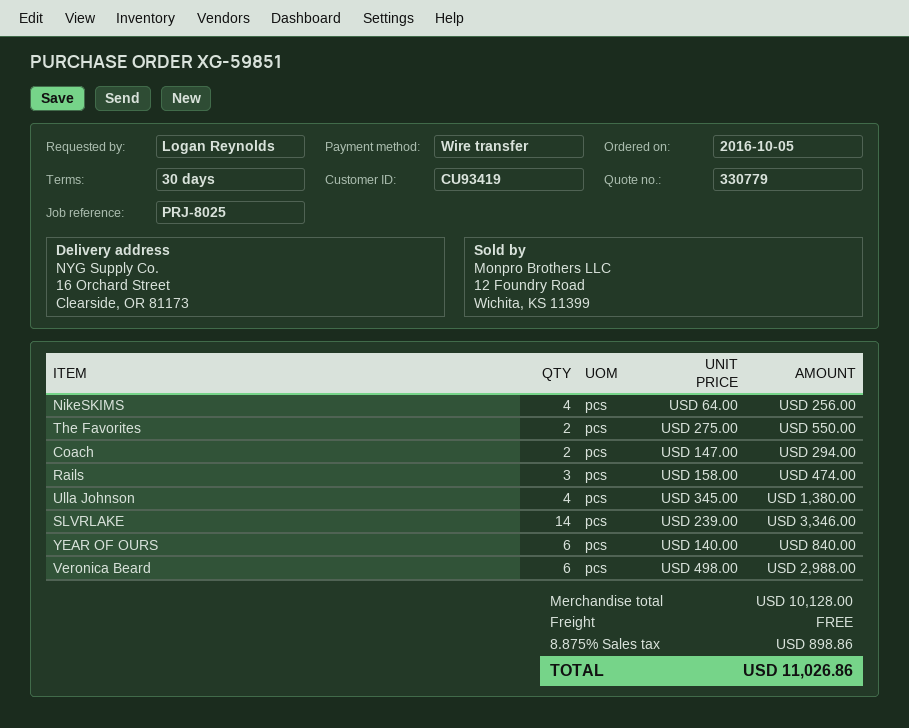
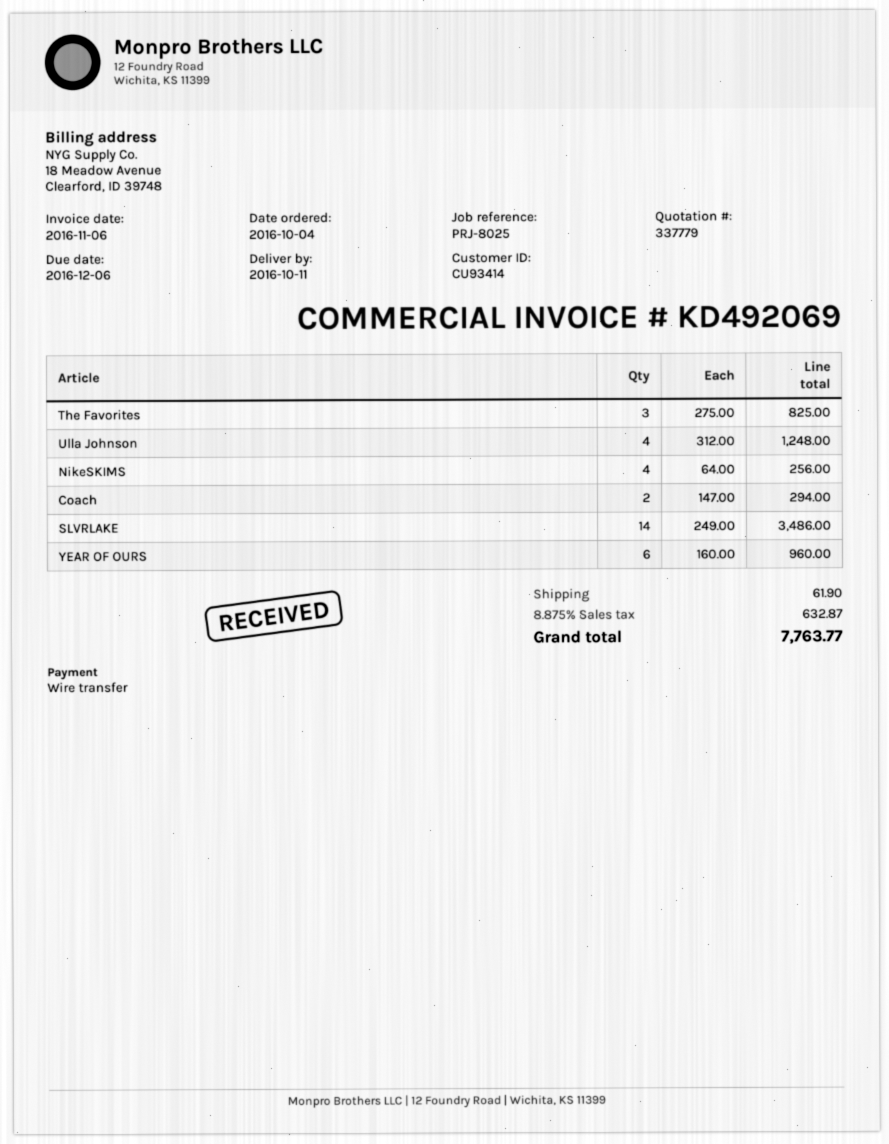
quote number: 330779 -> 337779
order date: 2016-10-05 -> 2016-10-04
customer number: CU93419 -> CU93414
The Favorites: 2 x 275.00 = 550.00 -> 3 x 275.00 = 825.00
Rails: 3 x 158.00 = 474.00 -> none
Ulla Johnson: 4 x 345.00 = 1380.00 -> 4 x 312.00 = 1248.00
SLVRLAKE: 14 x 239.00 = 3346.00 -> 14 x 249.00 = 3486.00
YEAR OF OURS: 6 x 140.00 = 840.00 -> 6 x 160.00 = 960.00
Veronica Beard: 6 x 498.00 = 2988.00 -> none
shipping: 0.00 -> 61.90
tax: 8.875% = 898.86 -> 8.875% = 632.87
total: 11026.86 -> 7763.77

